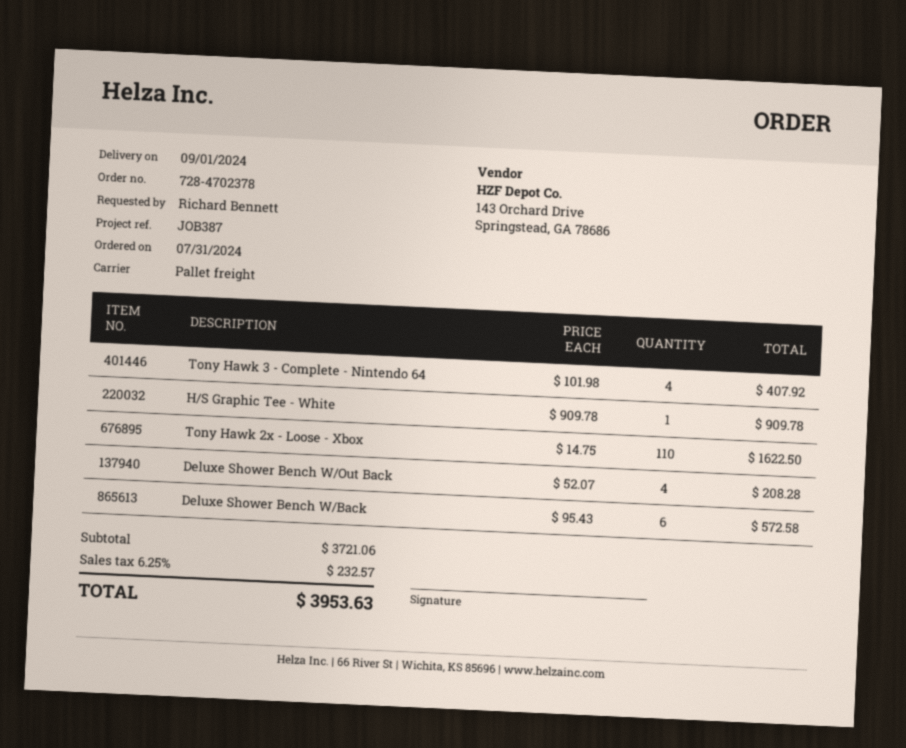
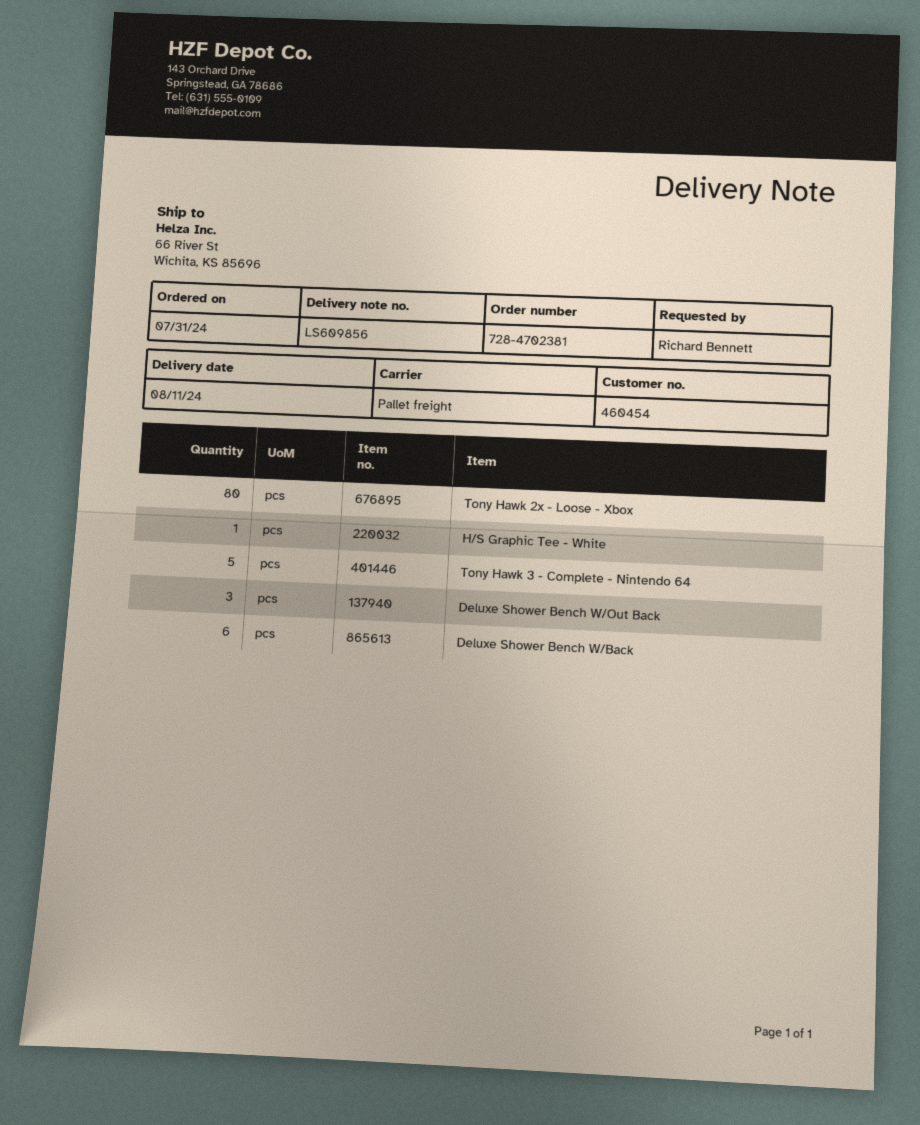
order number: 728-4702378 -> 728-4702381
delivery date: 2024-09-01 -> 2024-08-11
Tony Hawk 3 - Complete - Nintendo 64: 4 -> 5
Tony Hawk 2x - Loose - Xbox: 110 -> 80
Deluxe Shower Bench W/Out Back: 4 -> 3

